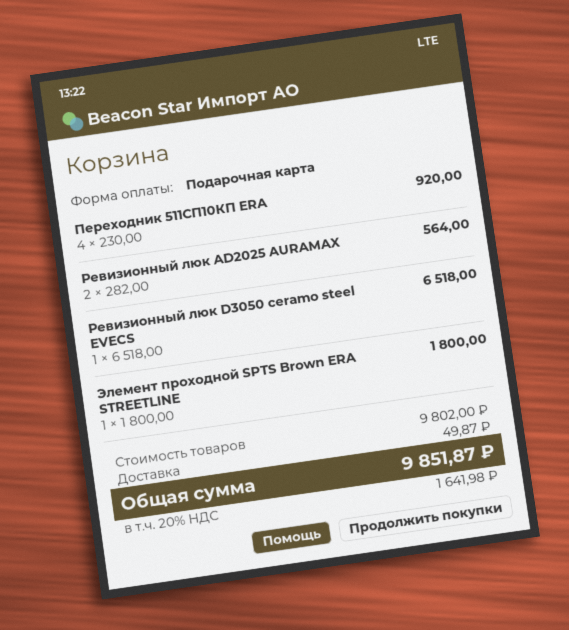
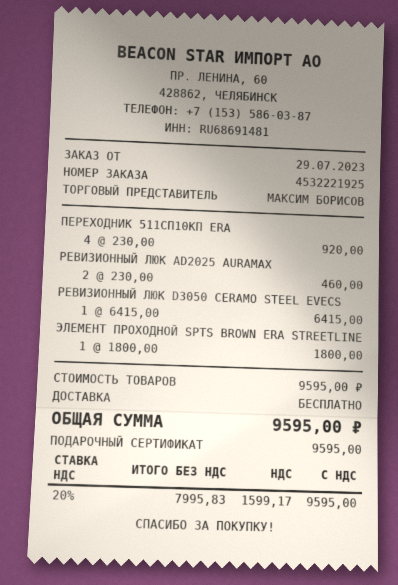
Ревизионный люк AD2025 AURAMAX: 2 x 282.00 = 564.00 -> 2 x 230.00 = 460.00
Ревизионный люк D3050 ceramo steel EVECS: 1 x 6518.00 = 6518.00 -> 1 x 6415.00 = 6415.00
subtotal: 9802.00 -> 9595.00
shipping: 49.87 -> 0.00
tax: 20% = 1641.98 -> 20% = 1599.17
total: 9851.87 -> 9595.00

